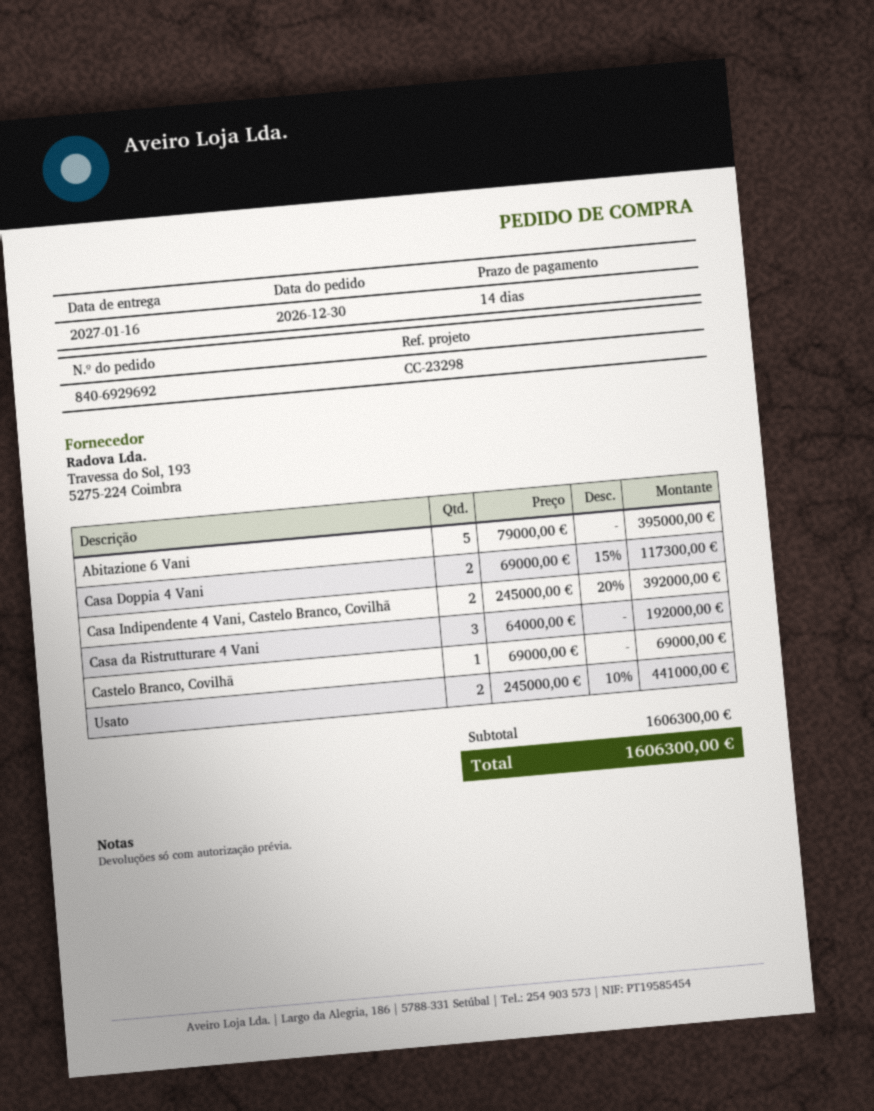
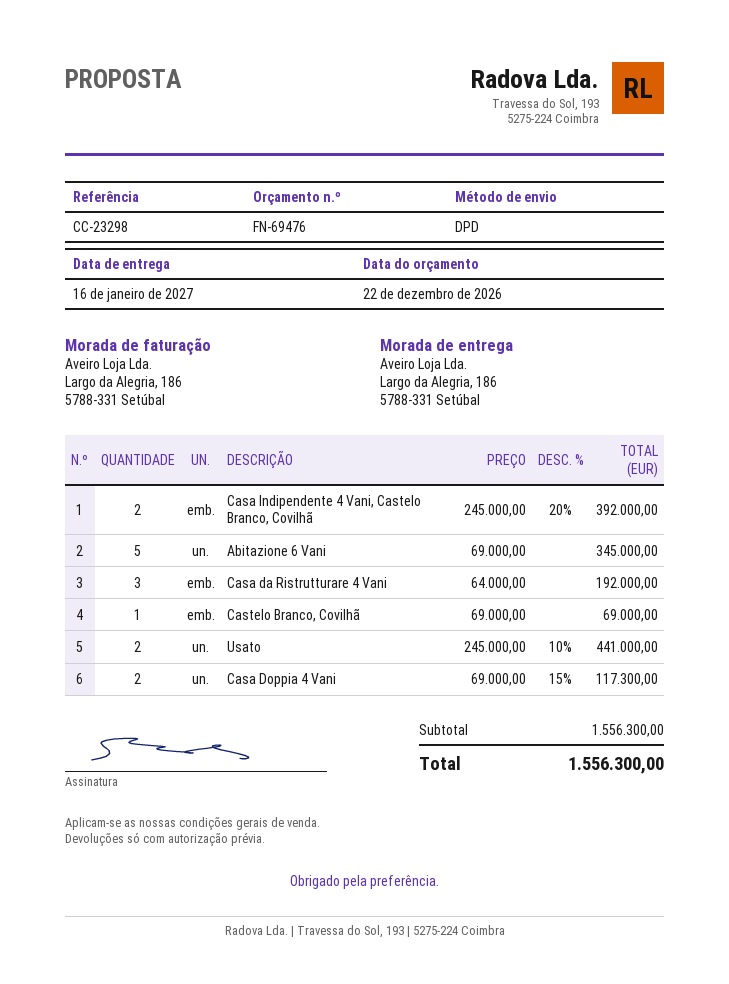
Abitazione 6 Vani: 5 x 79000.00 = 395000.00 -> 5 x 69000.00 = 345000.00
subtotal: 1606300.00 -> 1556300.00
total: 1606300.00 -> 1556300.00

